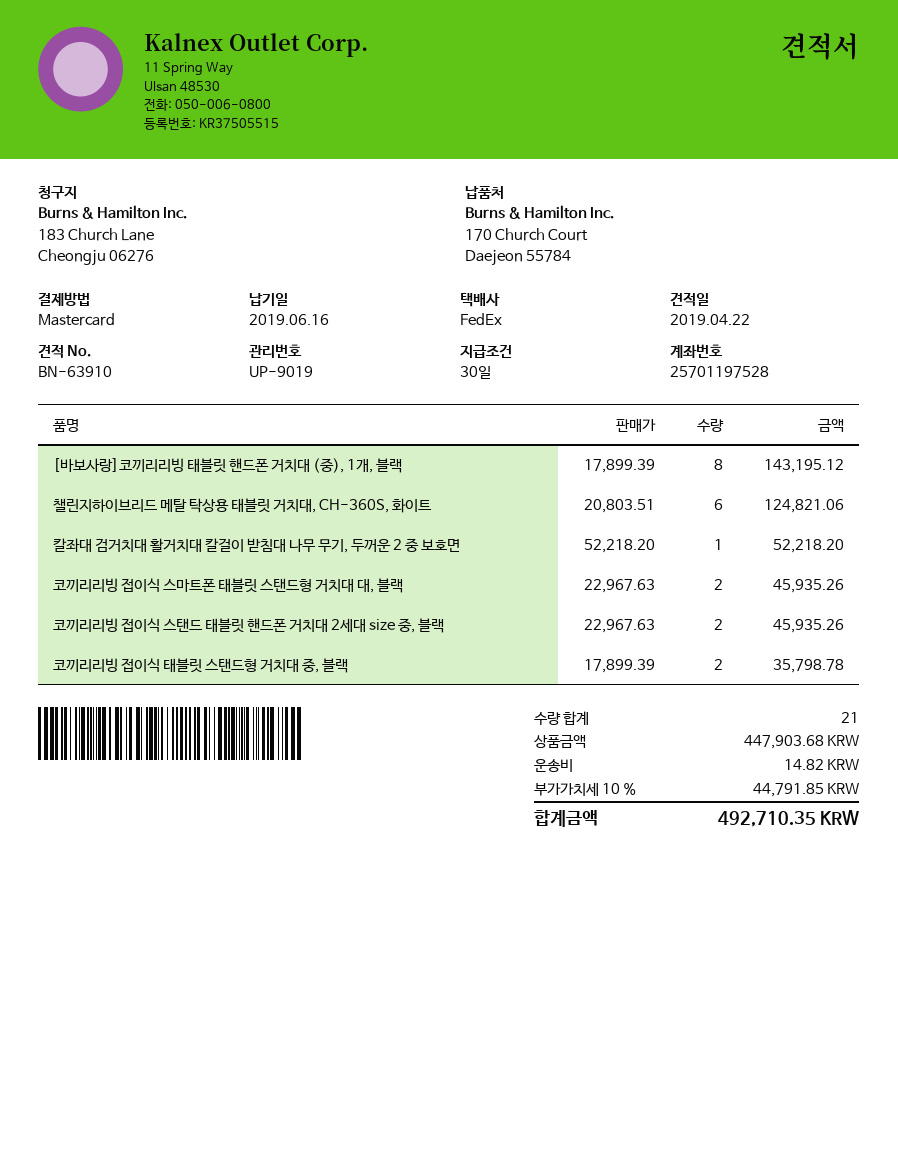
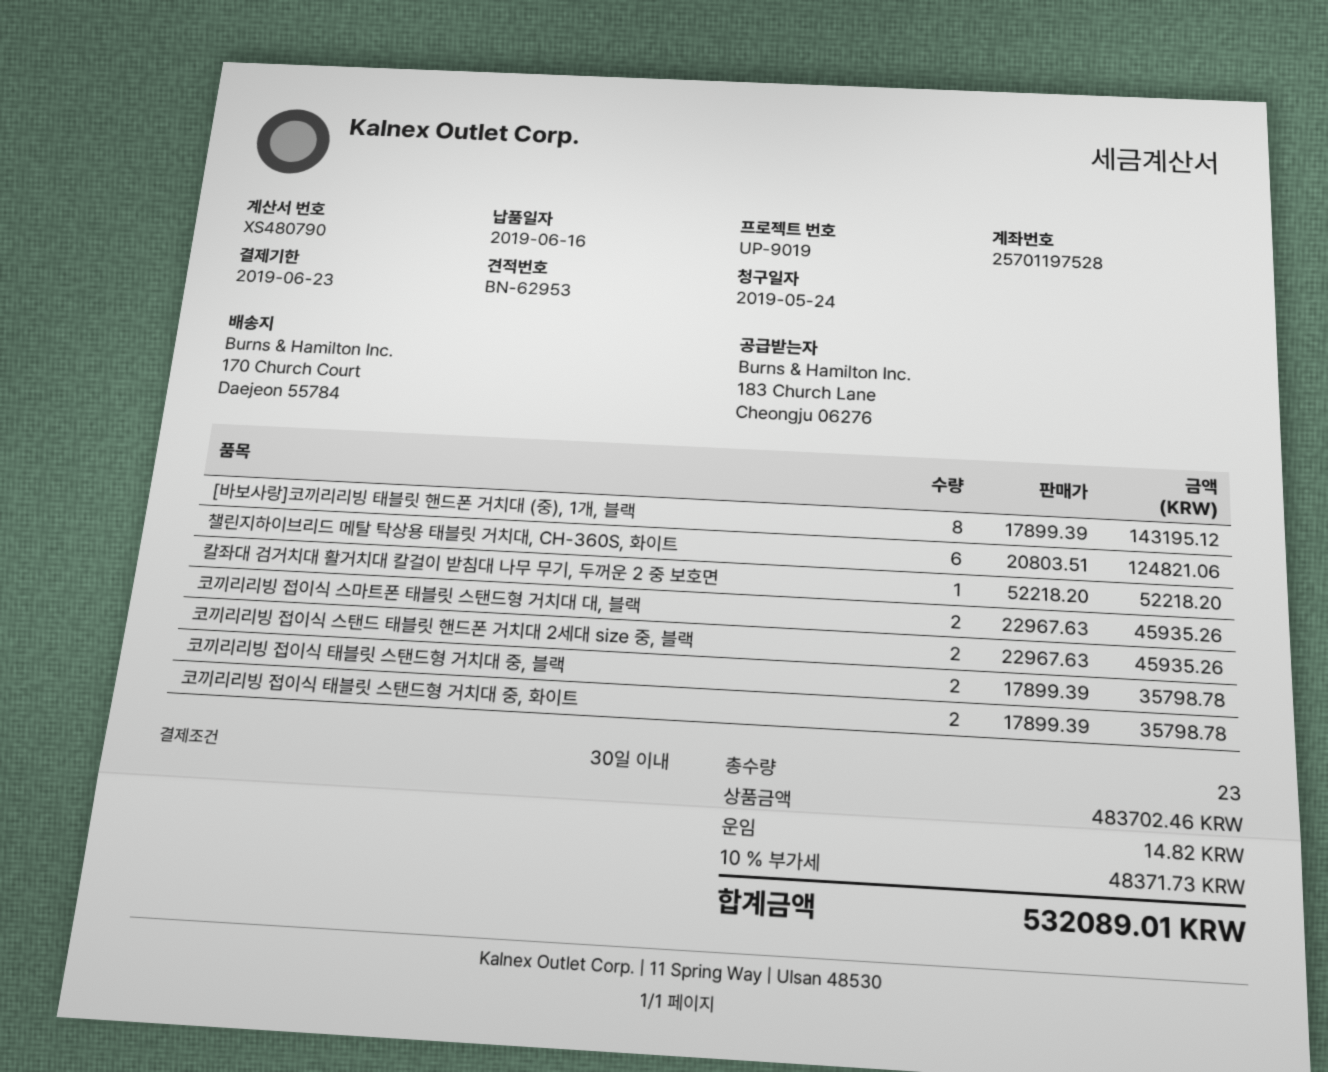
quote number: BN-63910 -> BN-62953
코끼리리빙 접이식 태블릿 스탠드형 거치대 중, 화이트: none -> 2 x 17899.39 = 35798.78
total quantity: 21 -> 23
subtotal: 447903.68 -> 483702.46
tax: 10% = 44791.85 -> 10% = 48371.73
total: 492710.35 -> 532089.01

